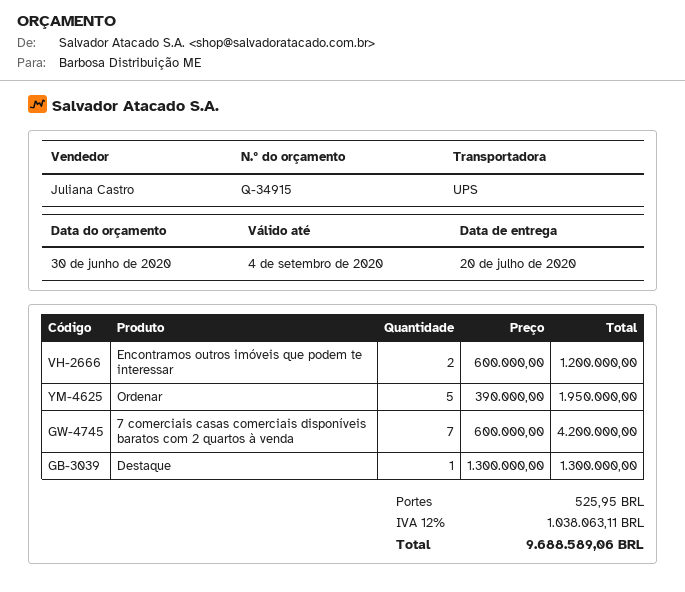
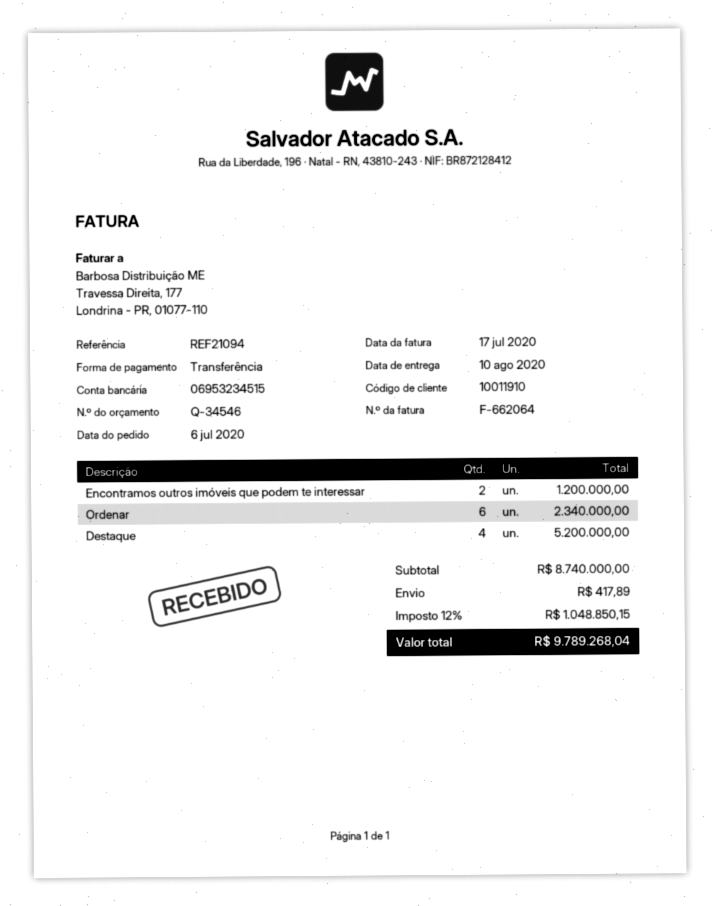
quote number: Q-34915 -> Q-34546
delivery date: 2020-07-20 -> 2020-08-10
Ordenar: 5 for 1950000.00 -> 6 for 2340000.00
7 comerciais casas comerciais disponíveis baratos com 2 quartos à venda: 7 for 4200000.00 -> none
Destaque: 1 for 1300000.00 -> 4 for 5200000.00
shipping: 525.95 -> 417.89
tax: 12% = 1038063.11 -> 12% = 1048850.15
total: 9688589.06 -> 9789268.04

